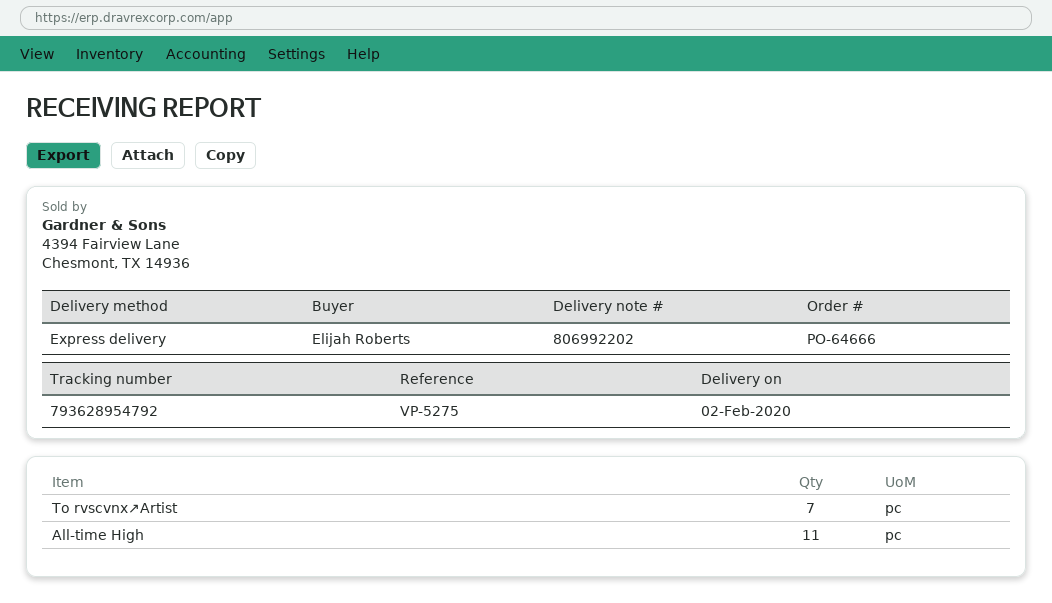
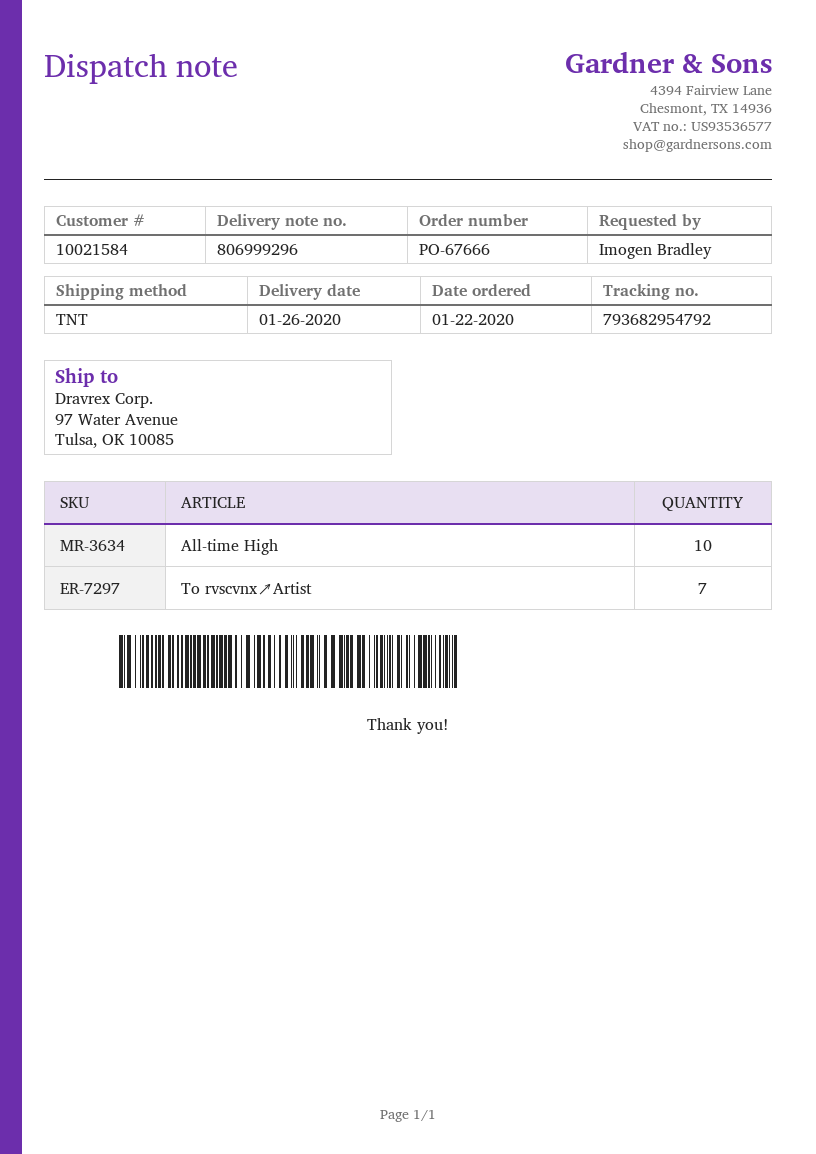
order number: PO-64666 -> PO-67666
delivery note number: 806992202 -> 806999296
delivery date: 2020-02-02 -> 2020-01-26
ordered by: Elijah Roberts -> Imogen Bradley
shipping method: express -> TNT
tracking number: 793628954792 -> 793682954792
All-time High: 11 -> 10

